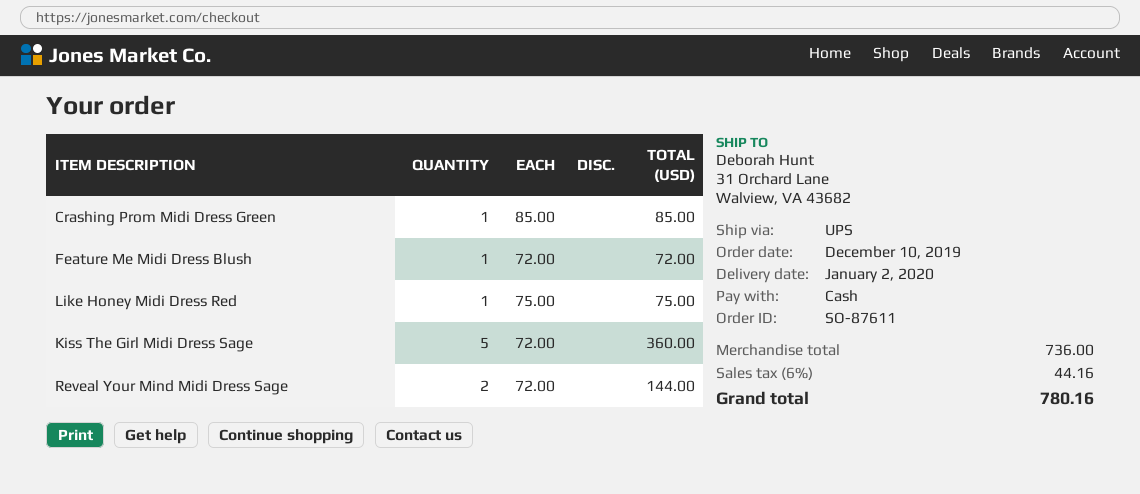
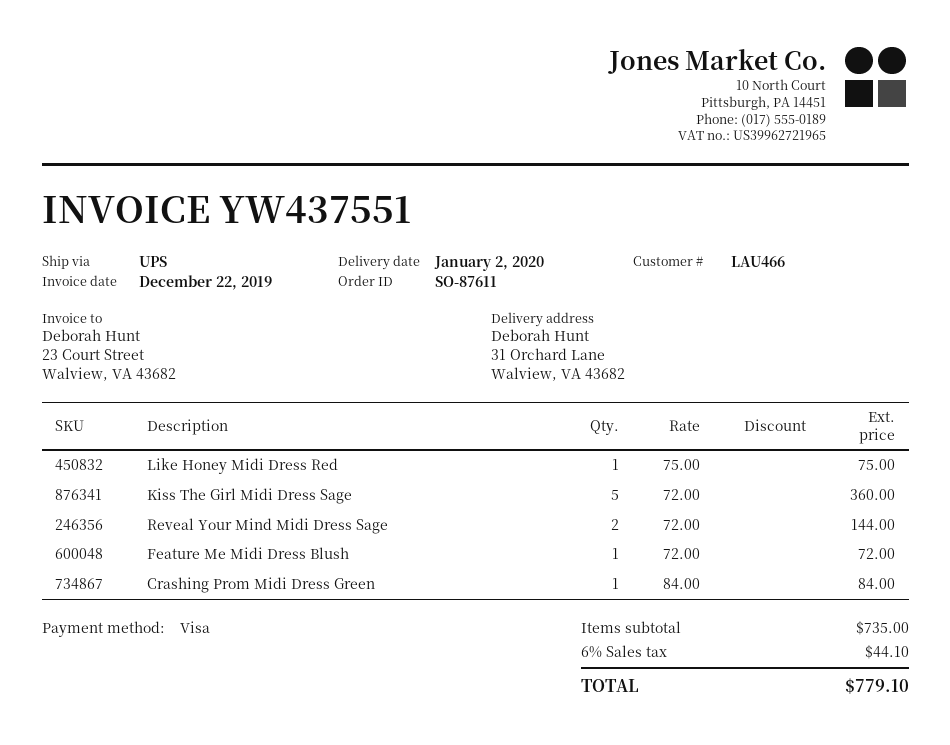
payment method: cash -> Visa
Crashing Prom Midi Dress Green: 1 x 85.00 = 85.00 -> 1 x 84.00 = 84.00
subtotal: 736.00 -> 735.00
tax: 6% = 44.16 -> 6% = 44.10
total: 780.16 -> 779.10

